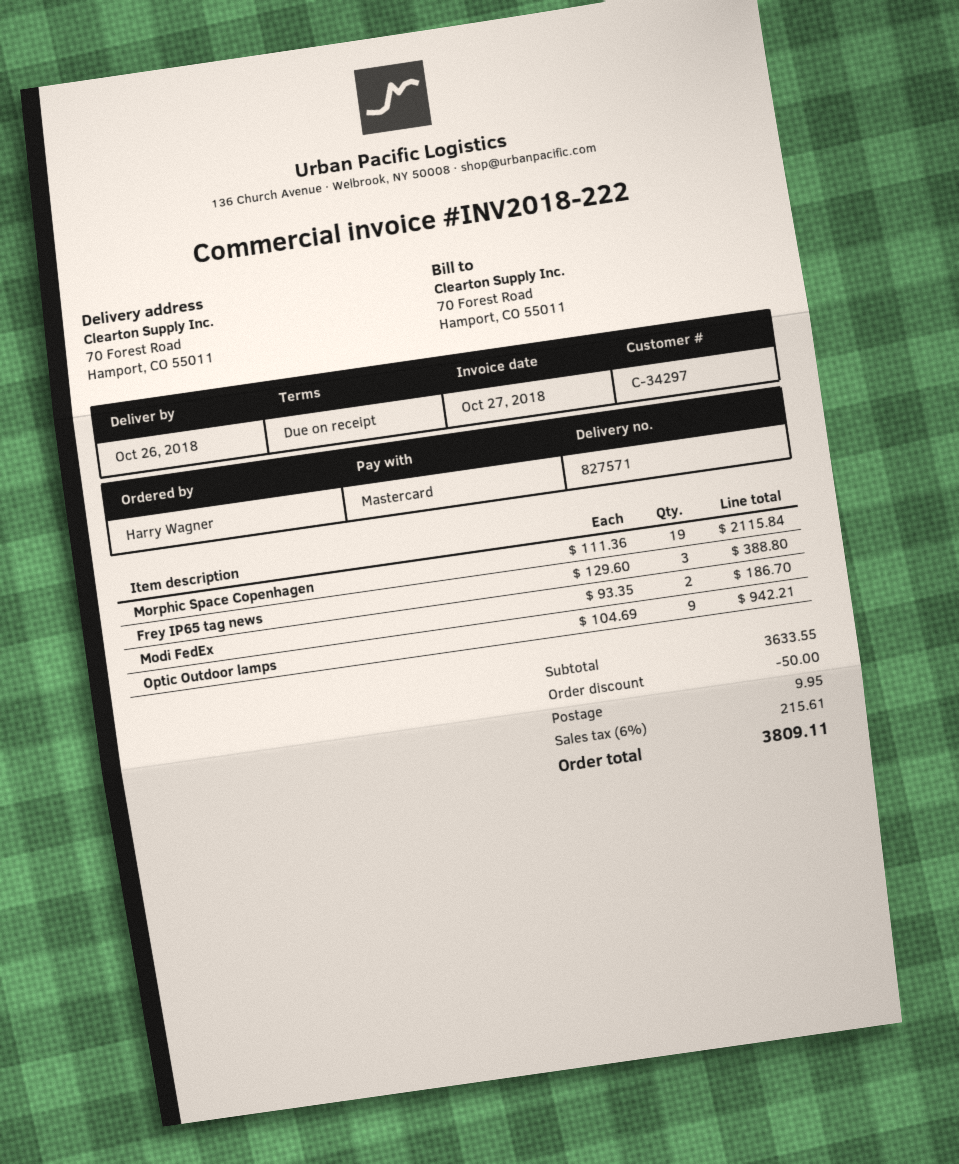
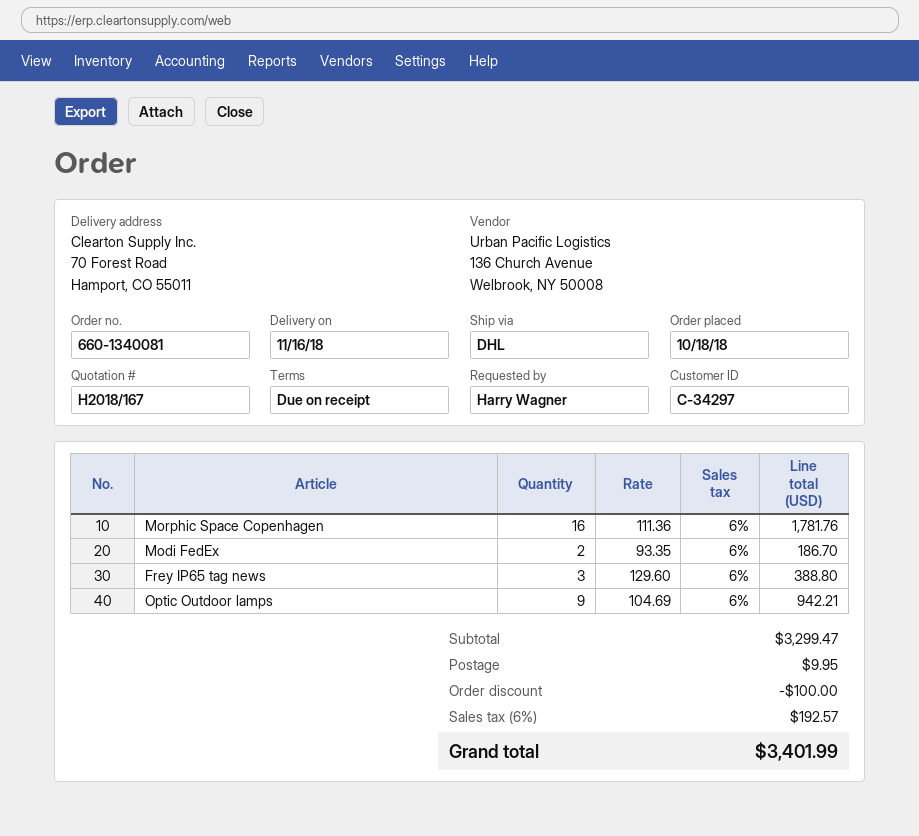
delivery date: 2018-10-26 -> 2018-11-16
Morphic Space Copenhagen: 19 x 111.36 = 2115.84 -> 16 x 111.36 = 1781.76
subtotal: 3633.55 -> 3299.47
discount: 50.00 -> 100.00
tax: 6% = 215.61 -> 6% = 192.57
total: 3809.11 -> 3401.99

